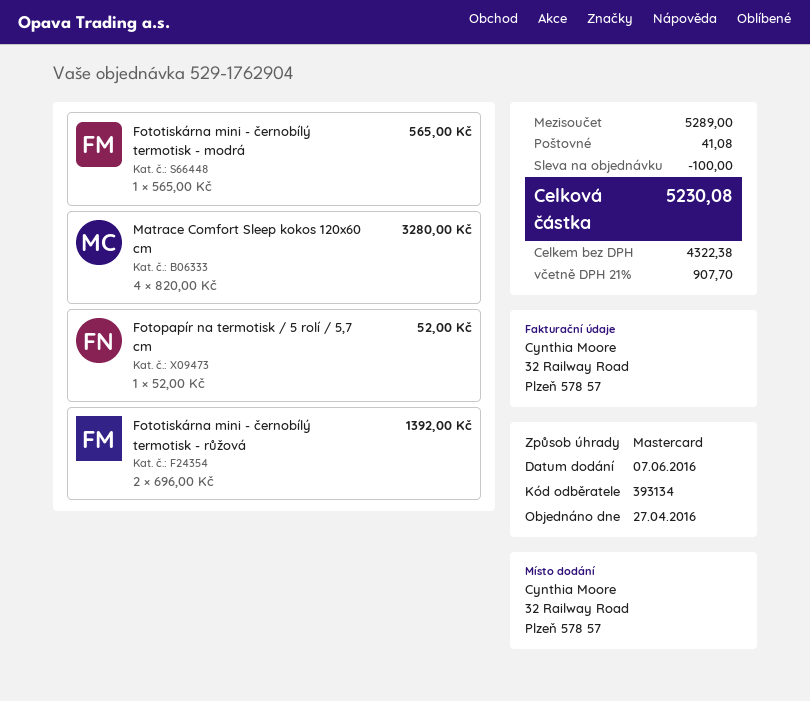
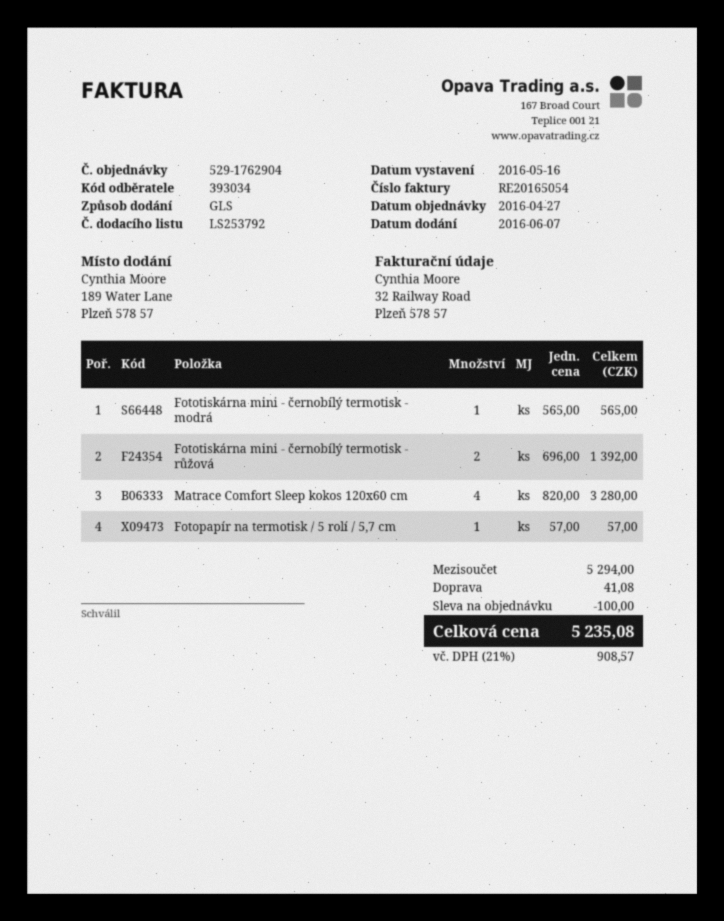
customer number: 393134 -> 393034
ship to: 32 Railway Road, Plzeň 578 57 -> 189 Water Lane, Plzeň 578 57
Fotopapír na termotisk / 5 rolí / 5,7 cm: 1 x 52.00 = 52.00 -> 1 x 57.00 = 57.00
subtotal: 5289.00 -> 5294.00
tax: 21% = 907.70 -> 21% = 908.57
total: 5230.08 -> 5235.08

